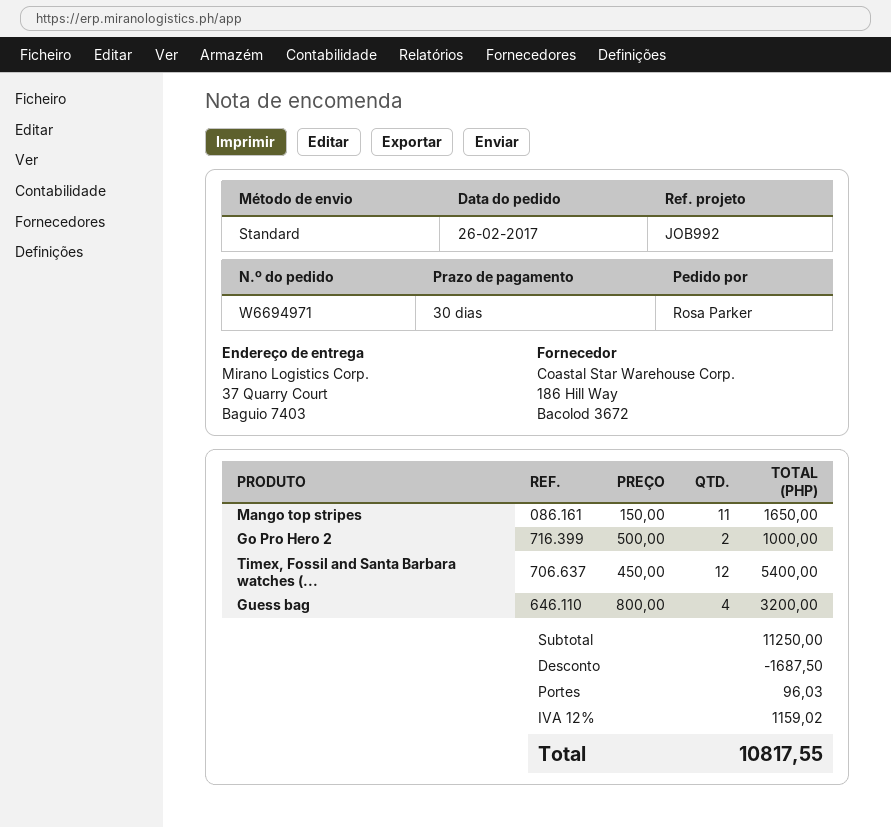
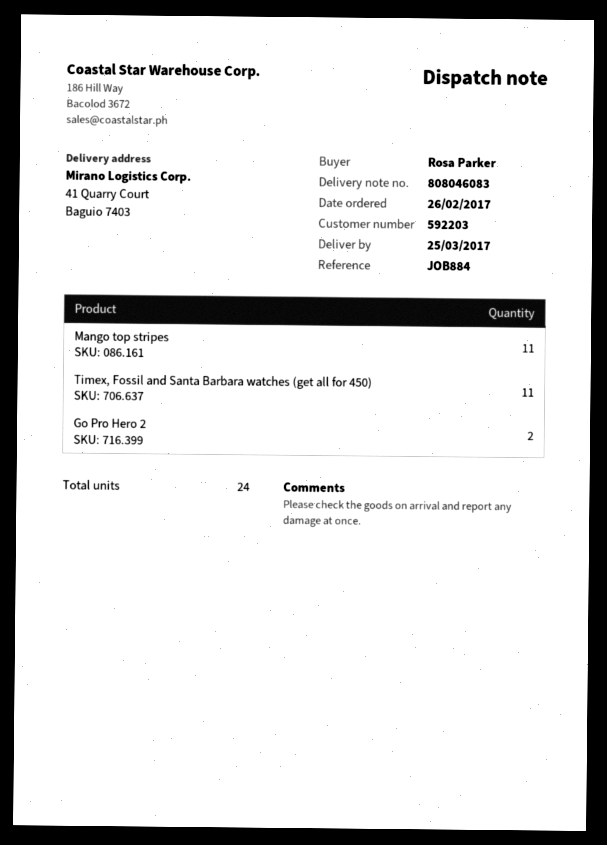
reference: JOB992 -> JOB884
ship to: 37 Quarry Court, Baguio 7403 -> 41 Quarry Court, Baguio 7403
Timex, Fossil and Santa Barbara watches (...: 12 -> 11
Guess bag: 4 -> none

